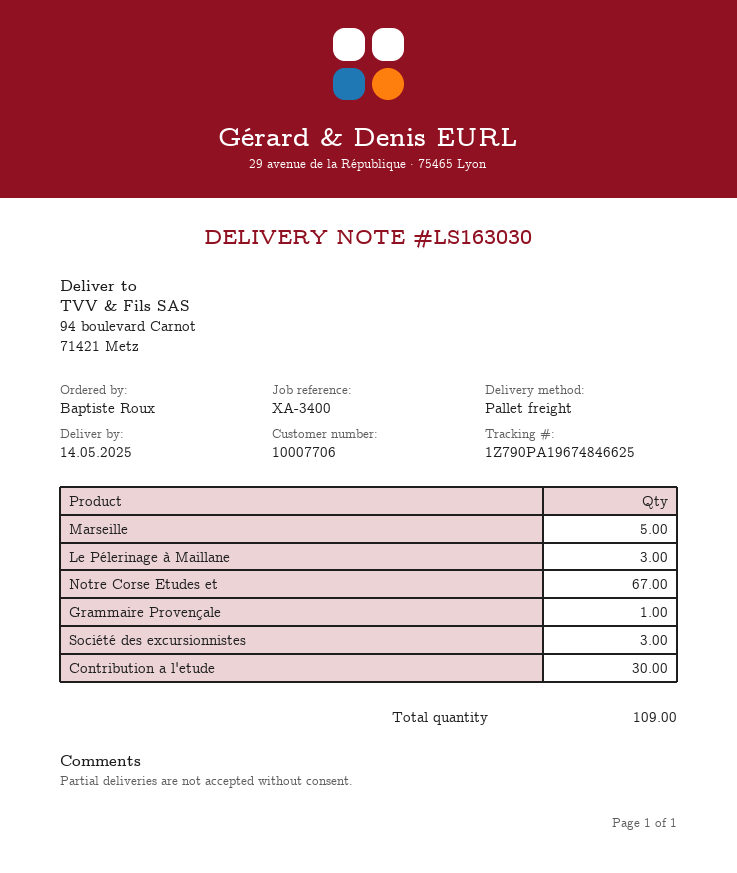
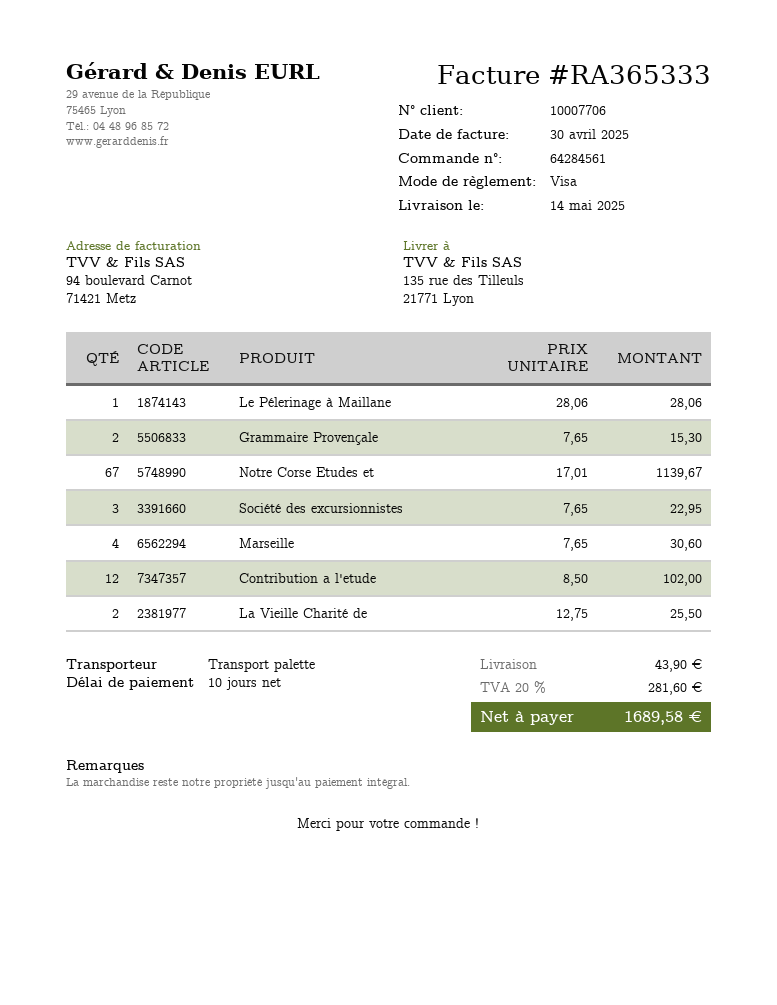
ship to: 94 boulevard Carnot, 71421 Metz -> 135 rue des Tilleuls, 21771 Lyon
Marseille: 5 -> 4
Le Pélerinage à Maillane: 3 -> 1
Grammaire Provençale: 1 -> 2
Contribution a l'etude: 30 -> 12
La Vieille Charité de: none -> 2

